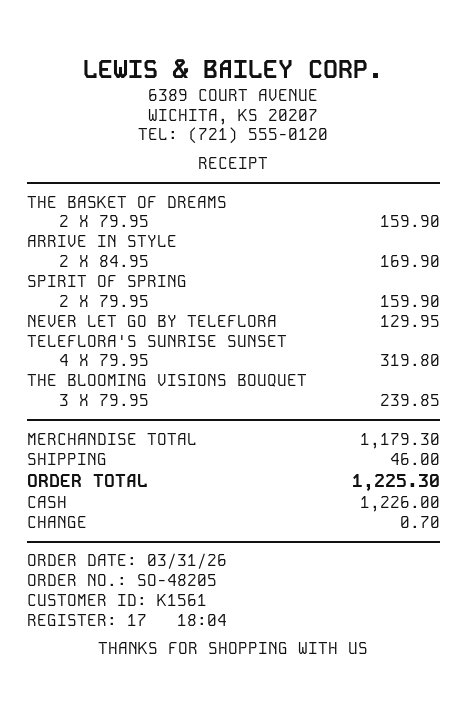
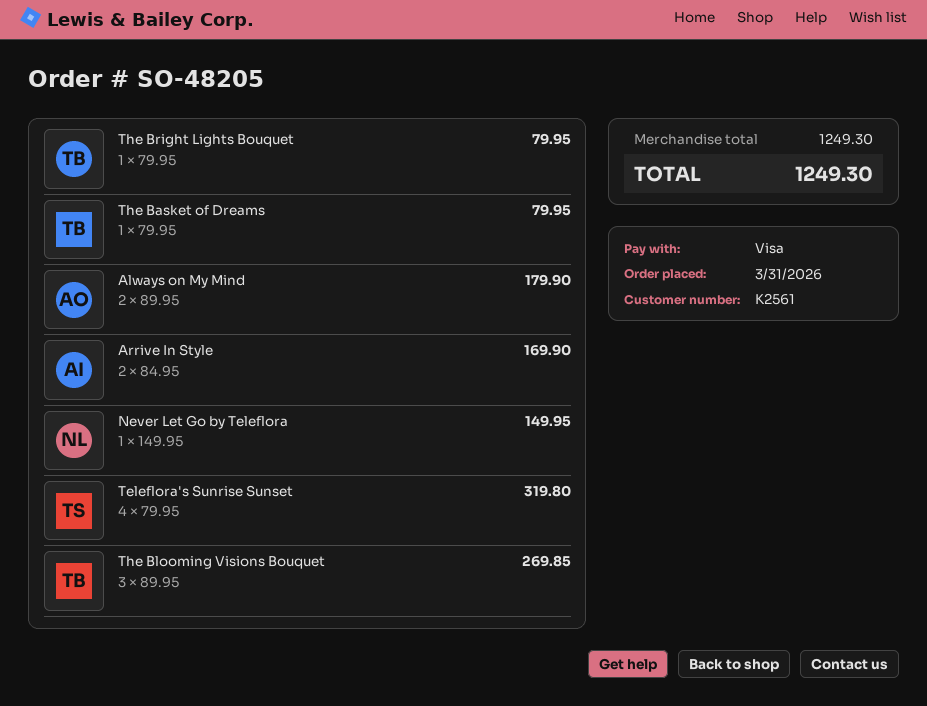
customer number: K1561 -> K2561
payment method: cash -> Visa
THE BASKET OF DREAMS: 2 x 79.95 = 159.90 -> 1 x 79.95 = 79.95
SPIRIT OF SPRING: 2 x 79.95 = 159.90 -> none
NEVER LET GO BY TELEFLORA: 1 x 129.95 = 129.95 -> 1 x 149.95 = 149.95
THE BLOOMING VISIONS BOUQUET: 3 x 79.95 = 239.85 -> 3 x 89.95 = 269.85
The Bright Lights Bouquet: none -> 1 x 79.95 = 79.95
Always on My Mind: none -> 2 x 89.95 = 179.90
subtotal: 1179.30 -> 1249.30
shipping: 46.00 -> none
total: 1225.30 -> 1249.30

